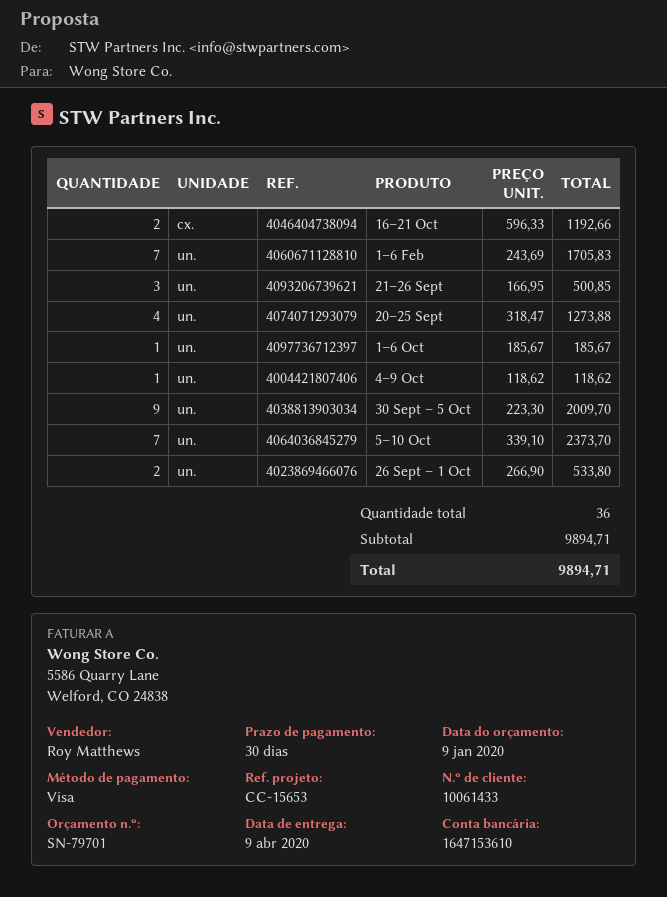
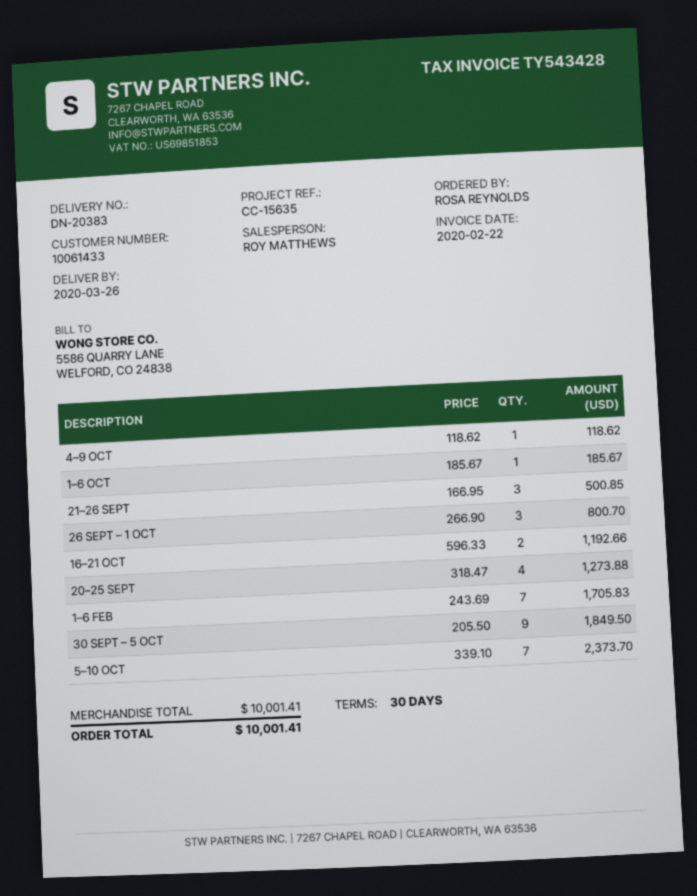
delivery date: 2020-04-09 -> 2020-03-26
reference: CC-15653 -> CC-15635
30 Sept – 5 Oct: 9 x 223.30 = 2009.70 -> 9 x 205.50 = 1849.50
26 Sept – 1 Oct: 2 x 266.90 = 533.80 -> 3 x 266.90 = 800.70
subtotal: 9894.71 -> 10001.41
total: 9894.71 -> 10001.41

